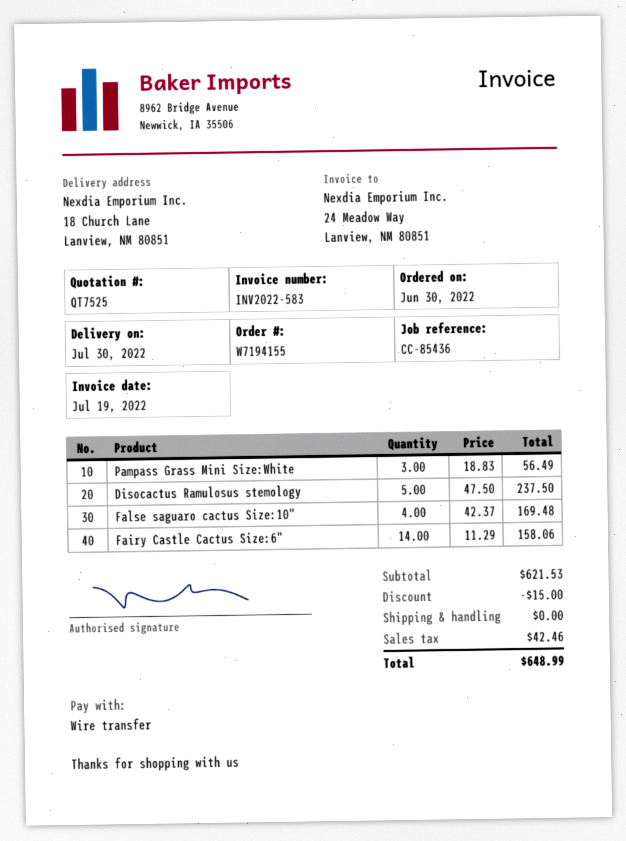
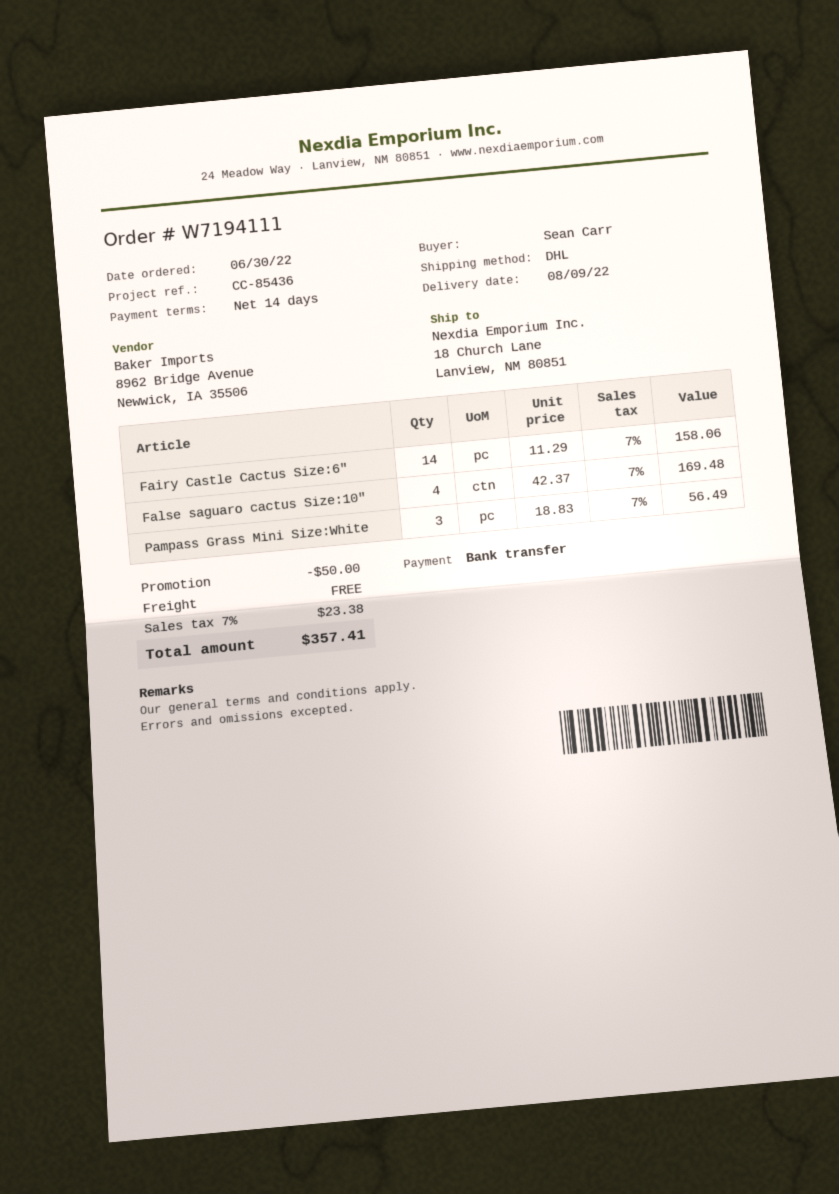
order number: W7194155 -> W7194111
delivery date: 2022-07-30 -> 2022-08-09
Disocactus Ramulosus stemology: 5 x 47.50 = 237.50 -> none
discount: 15.00 -> 50.00
tax: 42.46 -> 23.38
total: 648.99 -> 357.41

